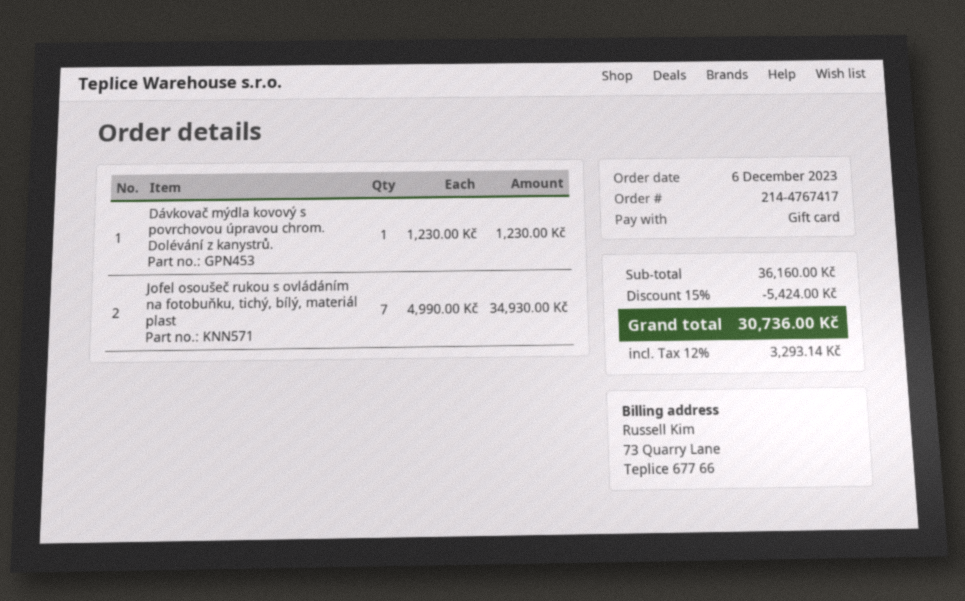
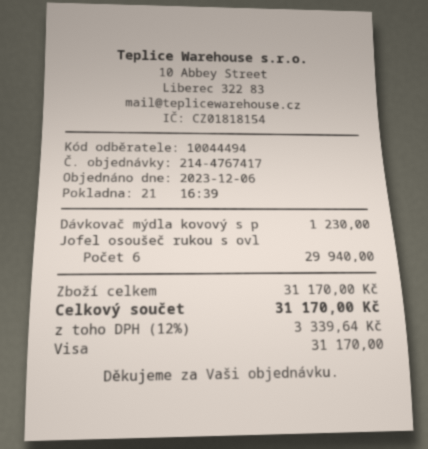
payment method: gift card -> Visa
Jofel osoušeč rukou s ovládáním na fotobuňku, tichý, bílý, materiál plast: 7 for 34930.00 -> 6 for 29940.00
subtotal: 36160.00 -> 31170.00
discount: 15% = 5424.00 -> none
tax: 12% = 3293.14 -> 12% = 3339.64
total: 30736.00 -> 31170.00

